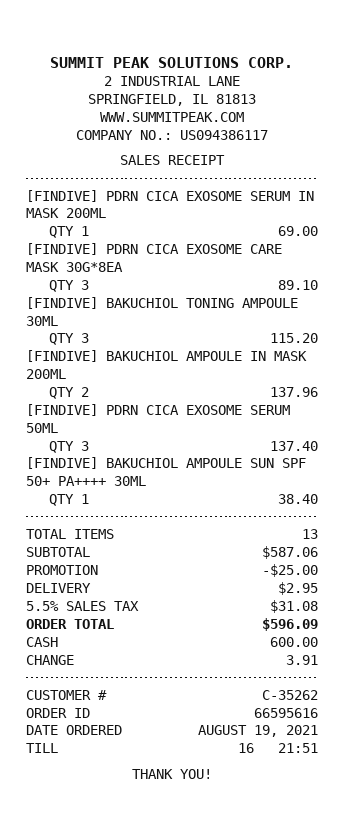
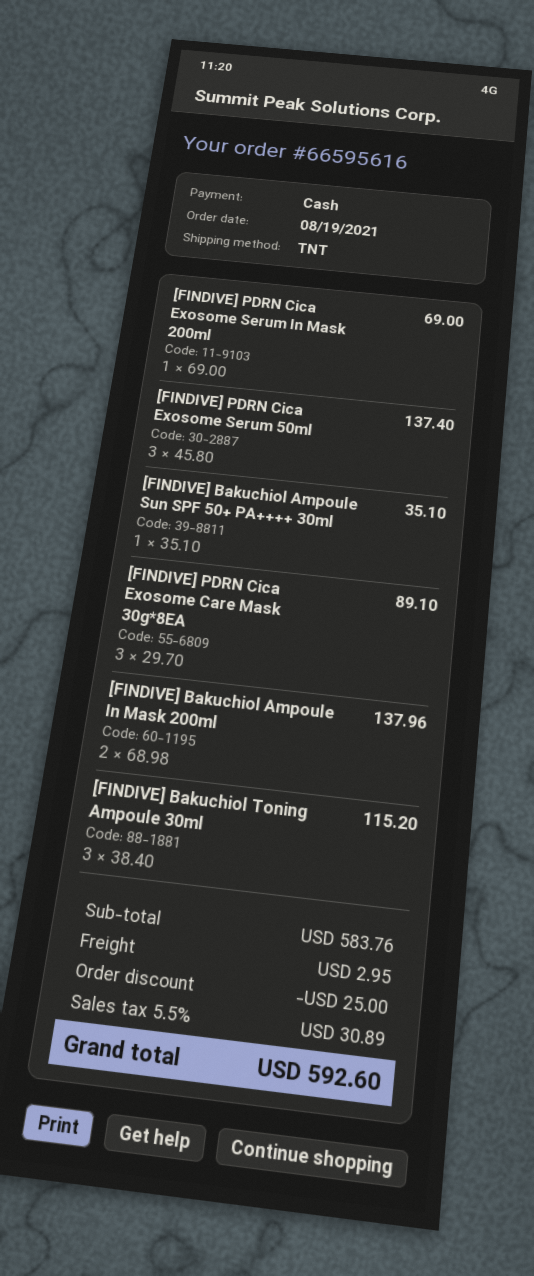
[FINDIVE] BAKUCHIOL AMPOULE SUN SPF 50+ PA++++ 30ML: 1 for 38.40 -> 1 for 35.10
subtotal: 587.06 -> 583.76
tax: 5.5% = 31.08 -> 5.5% = 30.89
total: 596.09 -> 592.60

